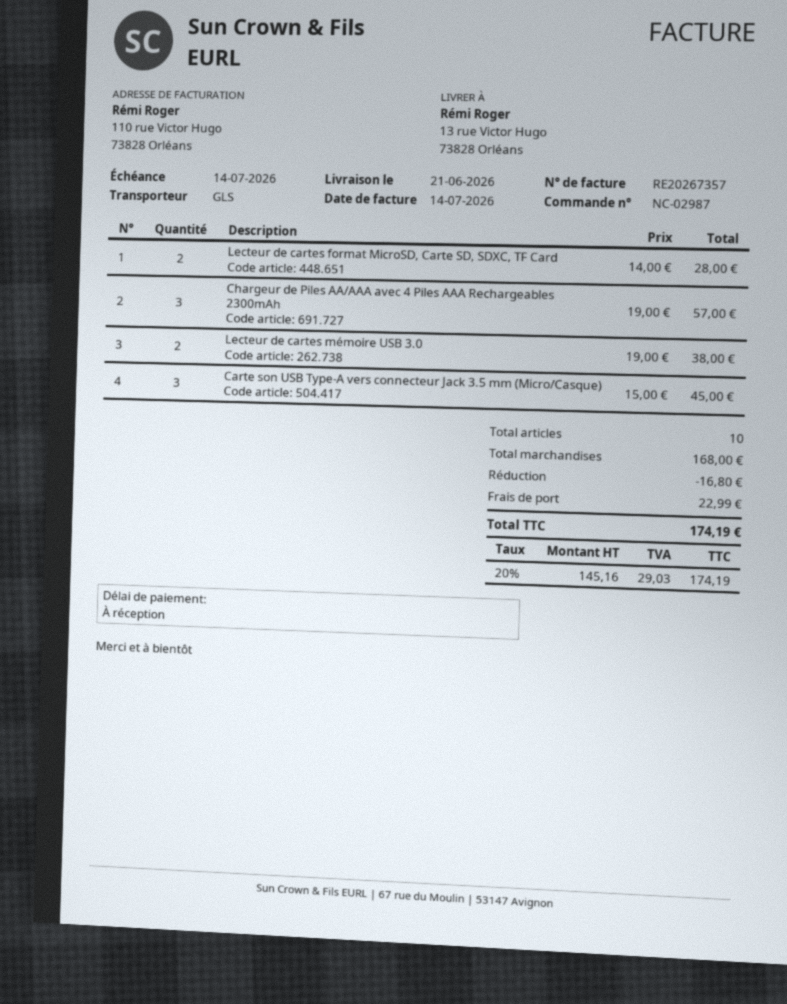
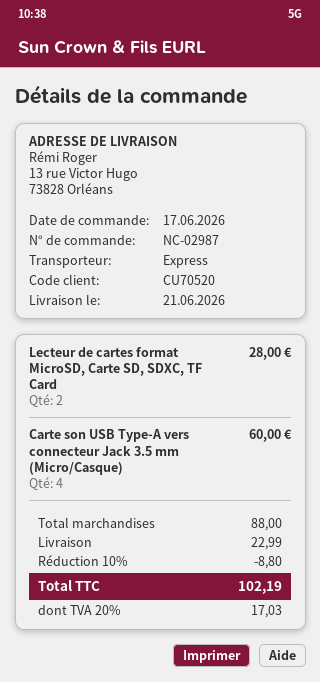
shipping method: GLS -> express
Chargeur de Piles AA/AAA avec 4 Piles AAA Rechargeables 2300mAh: 3 for 57.00 -> none
Lecteur de cartes mémoire USB 3.0: 2 for 38.00 -> none
Carte son USB Type-A vers connecteur Jack 3.5 mm (Micro/Casque): 3 for 45.00 -> 4 for 60.00
subtotal: 168.00 -> 88.00
discount: 16.80 -> 8.80
tax: 20% = 29.03 -> 20% = 17.03
total: 174.19 -> 102.19

